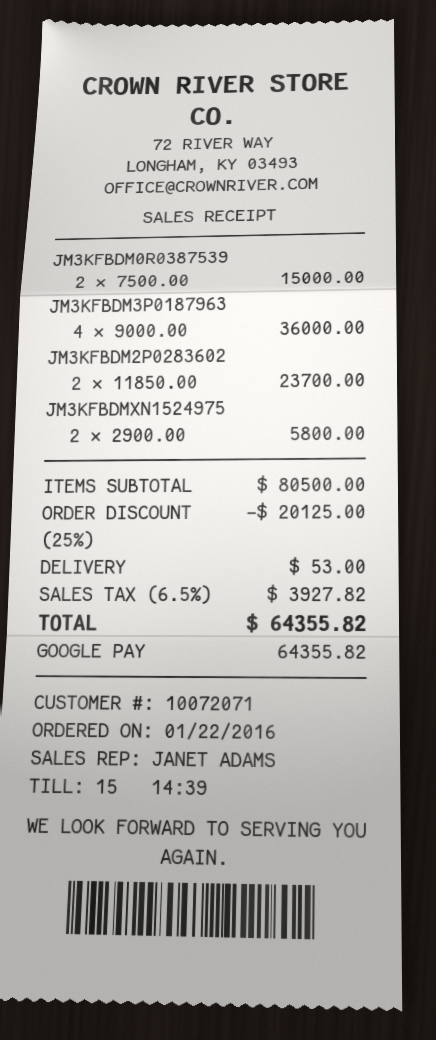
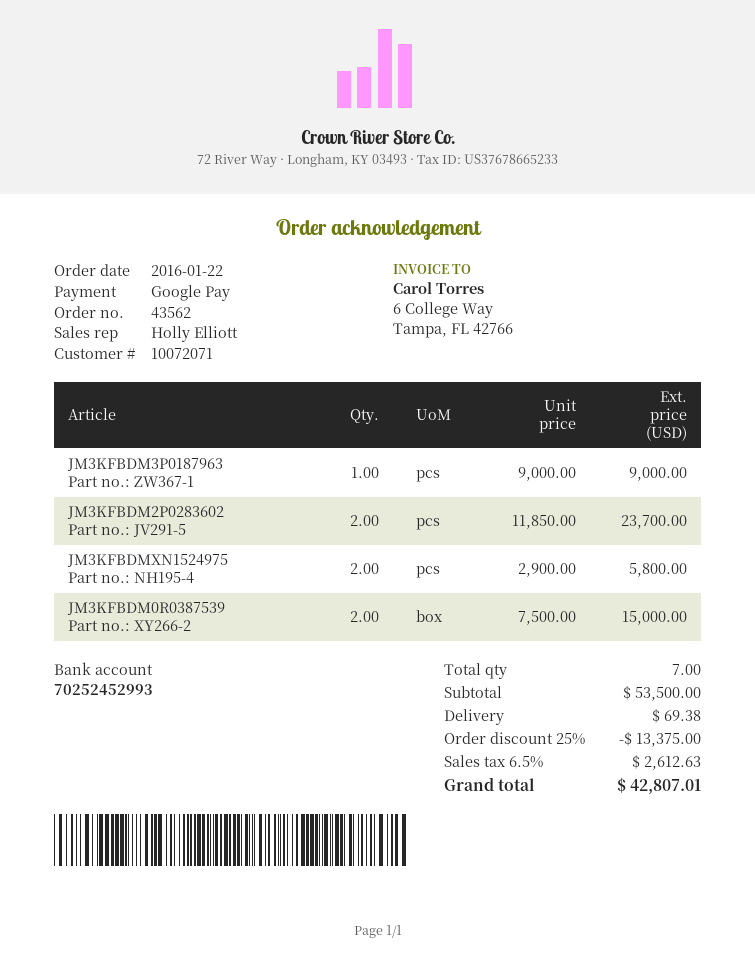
sales rep: JANET ADAMS -> Holly Elliott
JM3KFBDM3P0187963: 4 x 9000.00 = 36000.00 -> 1 x 9000.00 = 9000.00
subtotal: 80500.00 -> 53500.00
discount: 25% = 20125.00 -> 25% = 13375.00
shipping: 53.00 -> 69.38
tax: 6.5% = 3927.82 -> 6.5% = 2612.63
total: 64355.82 -> 42807.01

